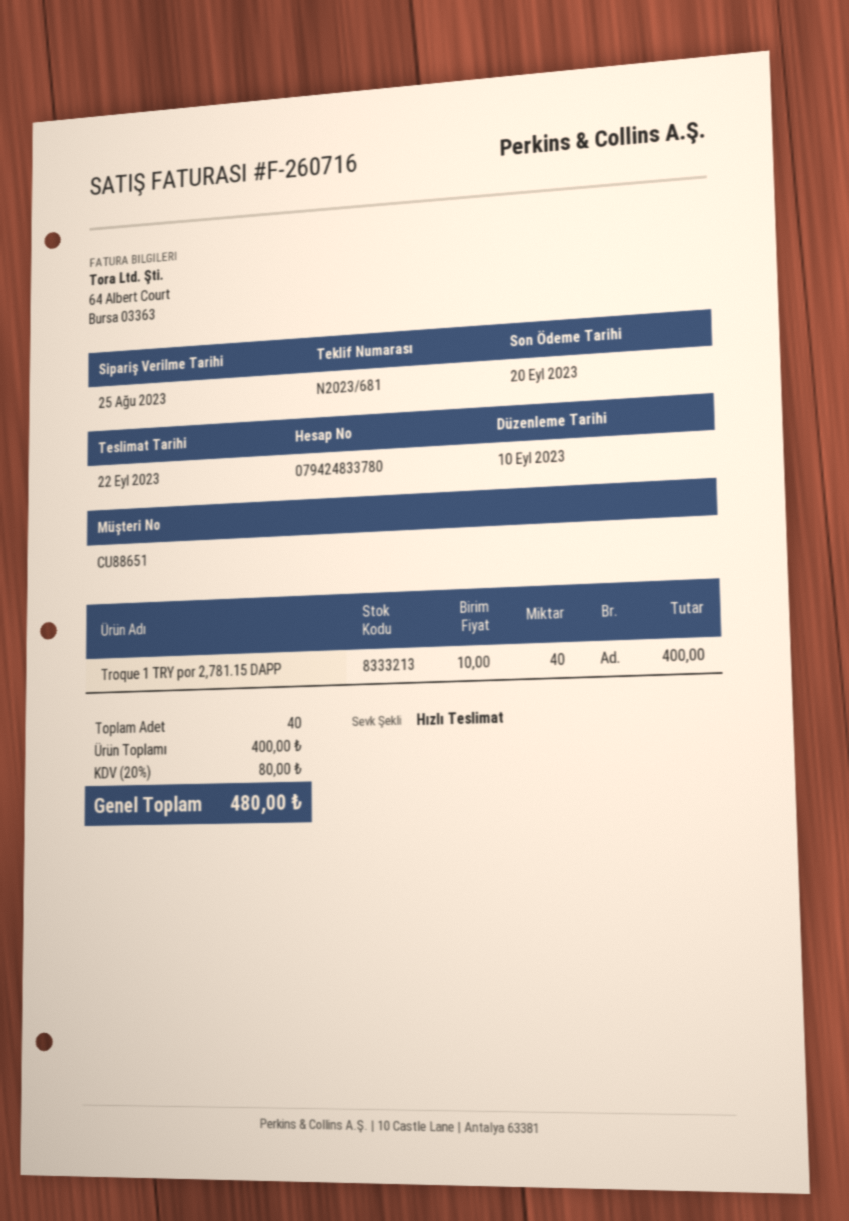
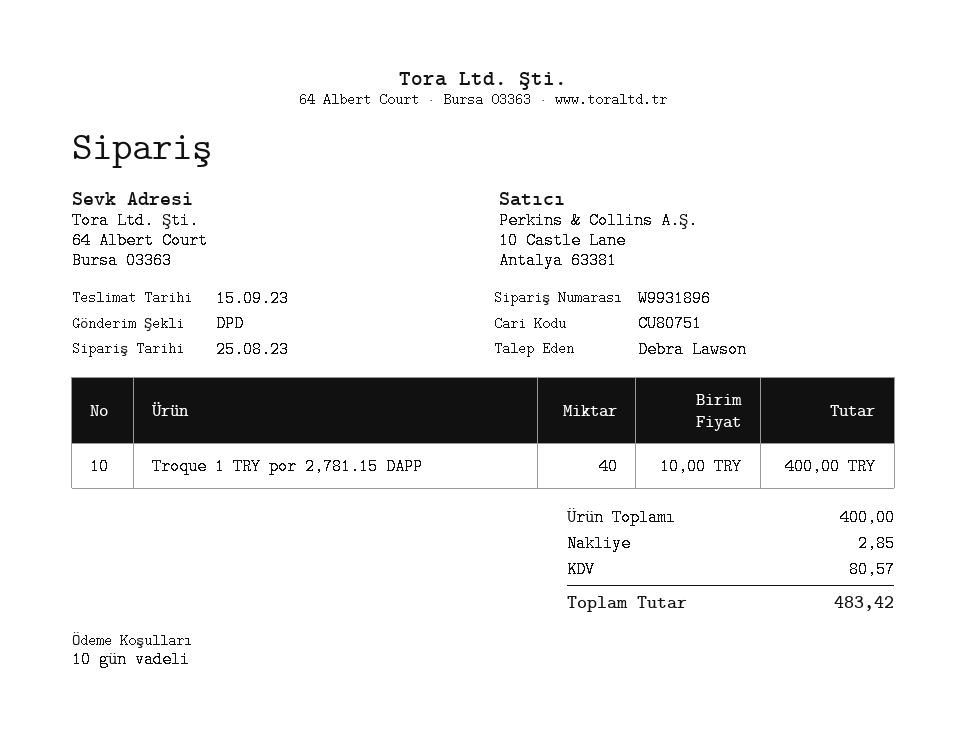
delivery date: 2023-09-22 -> 2023-09-15
customer number: CU88651 -> CU80751
shipping method: express -> DPD
shipping: none -> 2.85
tax: 80.00 -> 80.57
total: 480.00 -> 483.42

